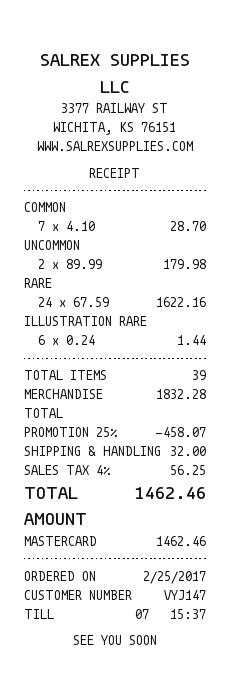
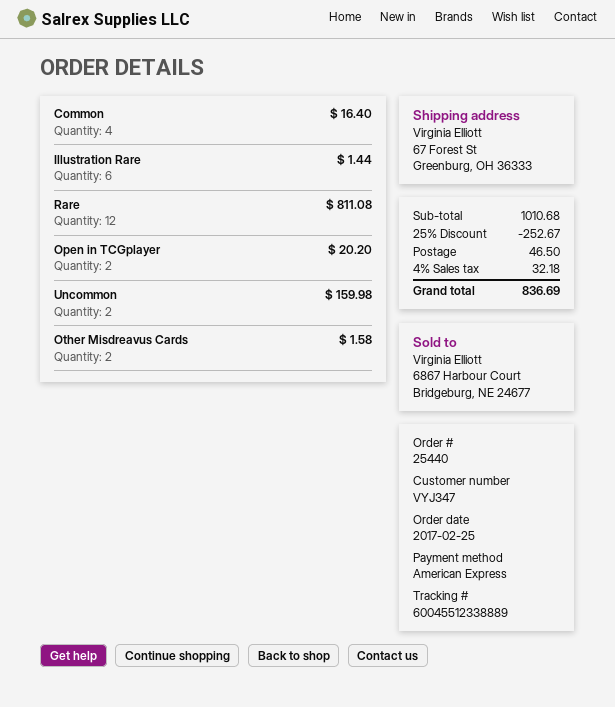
customer number: VYJ147 -> VYJ347
payment method: Mastercard -> American Express
COMMON: 7 for 28.70 -> 4 for 16.40
UNCOMMON: 2 for 179.98 -> 2 for 159.98
RARE: 24 for 1622.16 -> 12 for 811.08
Open in TCGplayer: none -> 2 for 20.20
Other Misdreavus Cards: none -> 2 for 1.58
subtotal: 1832.28 -> 1010.68
discount: 25% = 458.07 -> 25% = 252.67
shipping: 32.00 -> 46.50
tax: 4% = 56.25 -> 4% = 32.18
total: 1462.46 -> 836.69

